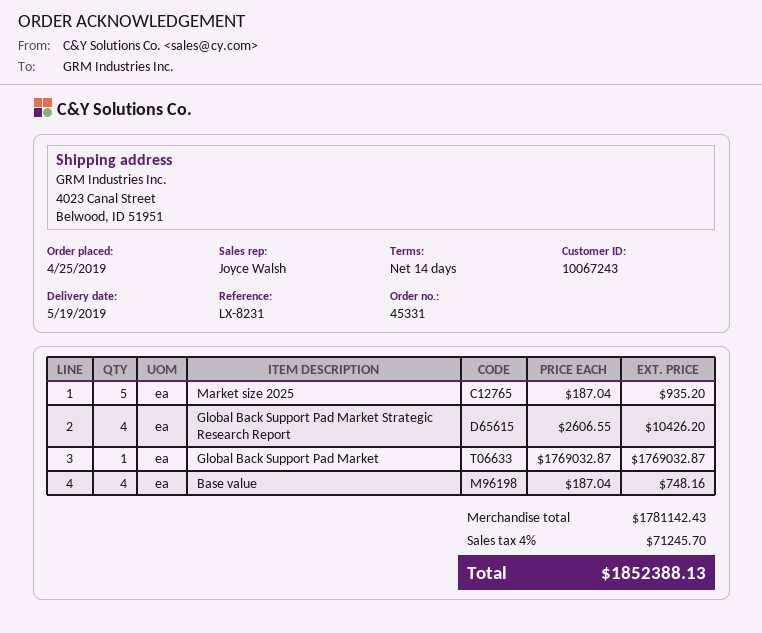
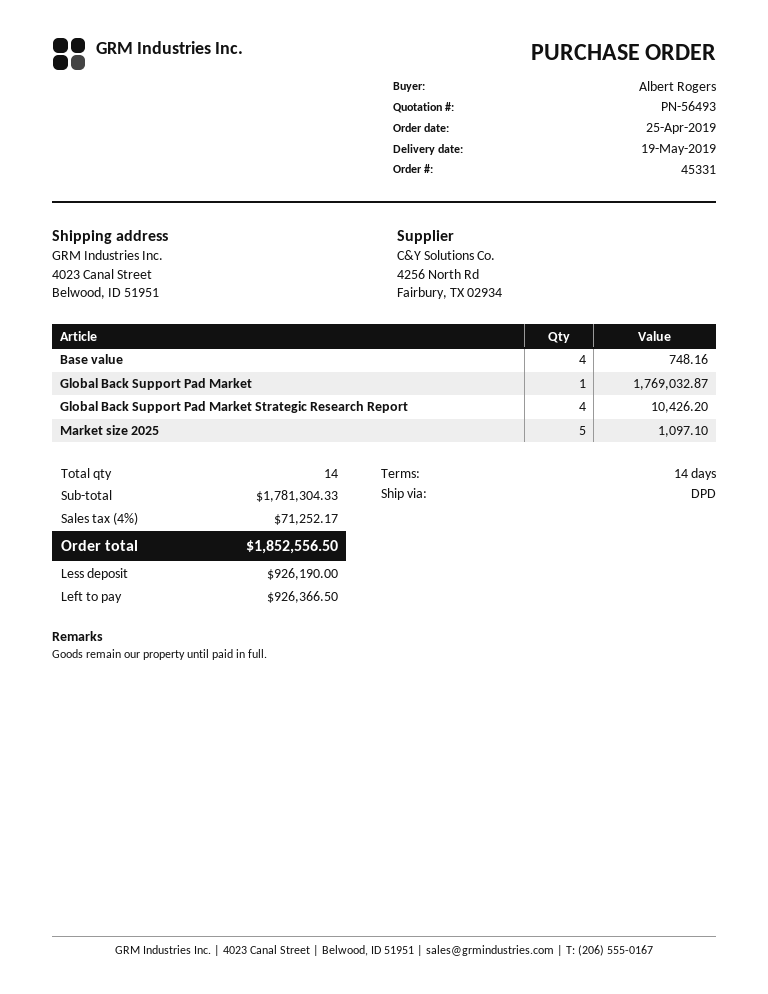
Market size 2025: 5 for 935.20 -> 5 for 1097.10
subtotal: 1781142.43 -> 1781304.33
tax: 4% = 71245.70 -> 4% = 71252.17
total: 1852388.13 -> 1852556.50

